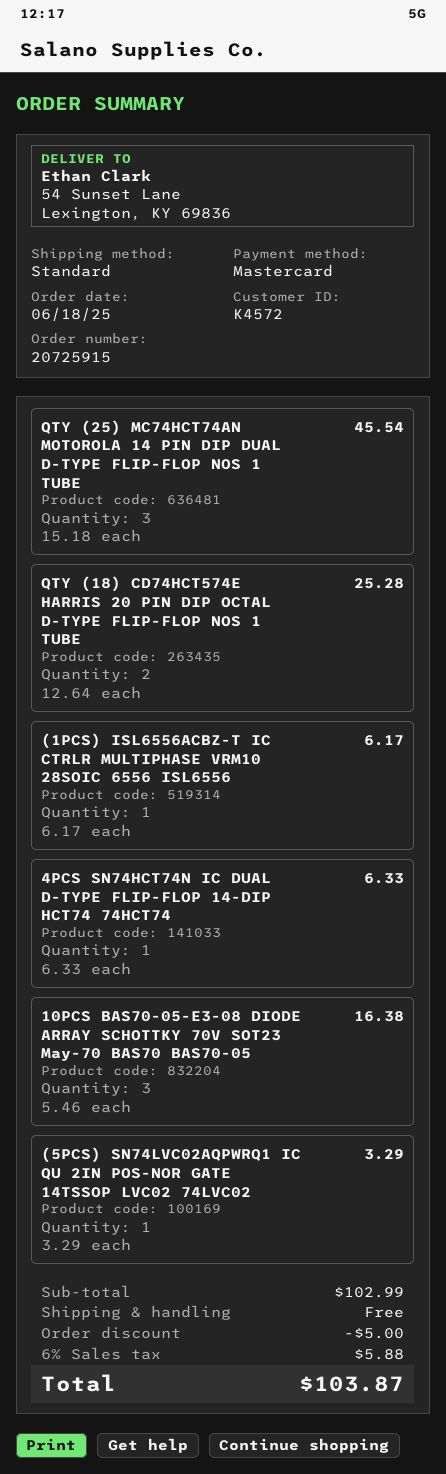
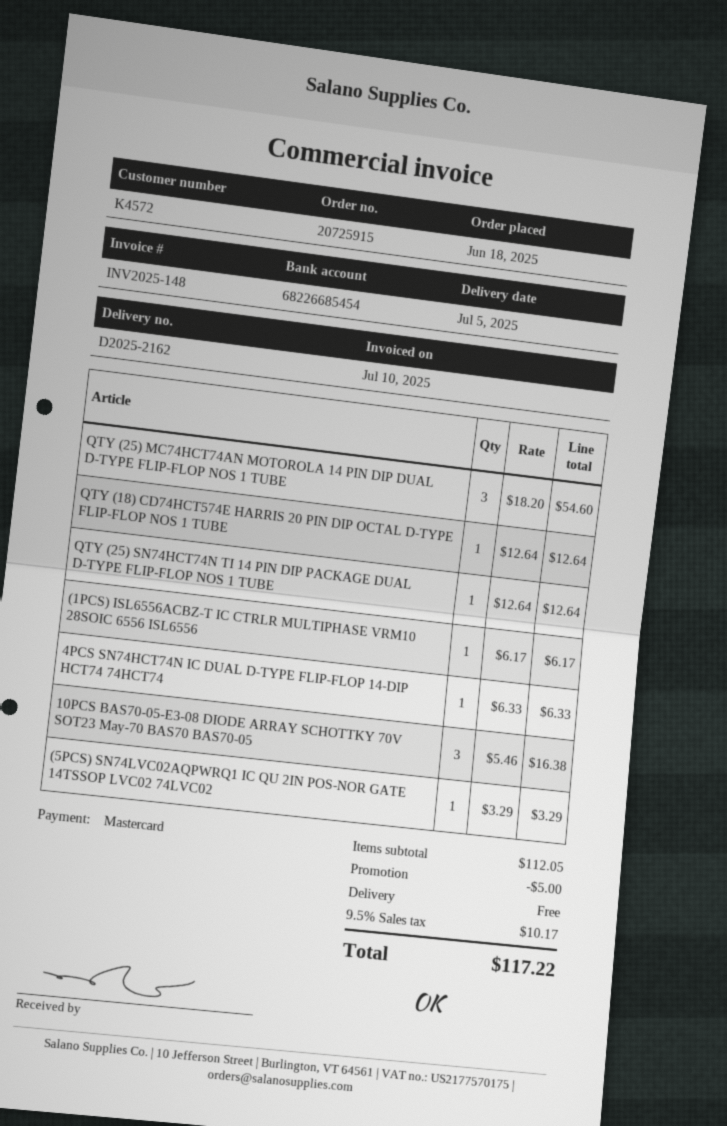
QTY (25) MC74HCT74AN MOTOROLA 14 PIN DIP DUAL D-TYPE FLIP-FLOP NOS 1 TUBE: 3 x 15.18 = 45.54 -> 3 x 18.20 = 54.60
QTY (18) CD74HCT574E HARRIS 20 PIN DIP OCTAL D-TYPE FLIP-FLOP NOS 1 TUBE: 2 x 12.64 = 25.28 -> 1 x 12.64 = 12.64
QTY (25) SN74HCT74N TI 14 PIN DIP PACKAGE DUAL D-TYPE FLIP-FLOP NOS 1 TUBE: none -> 1 x 12.64 = 12.64
subtotal: 102.99 -> 112.05
tax: 6% = 5.88 -> 9.5% = 10.17
total: 103.87 -> 117.22

